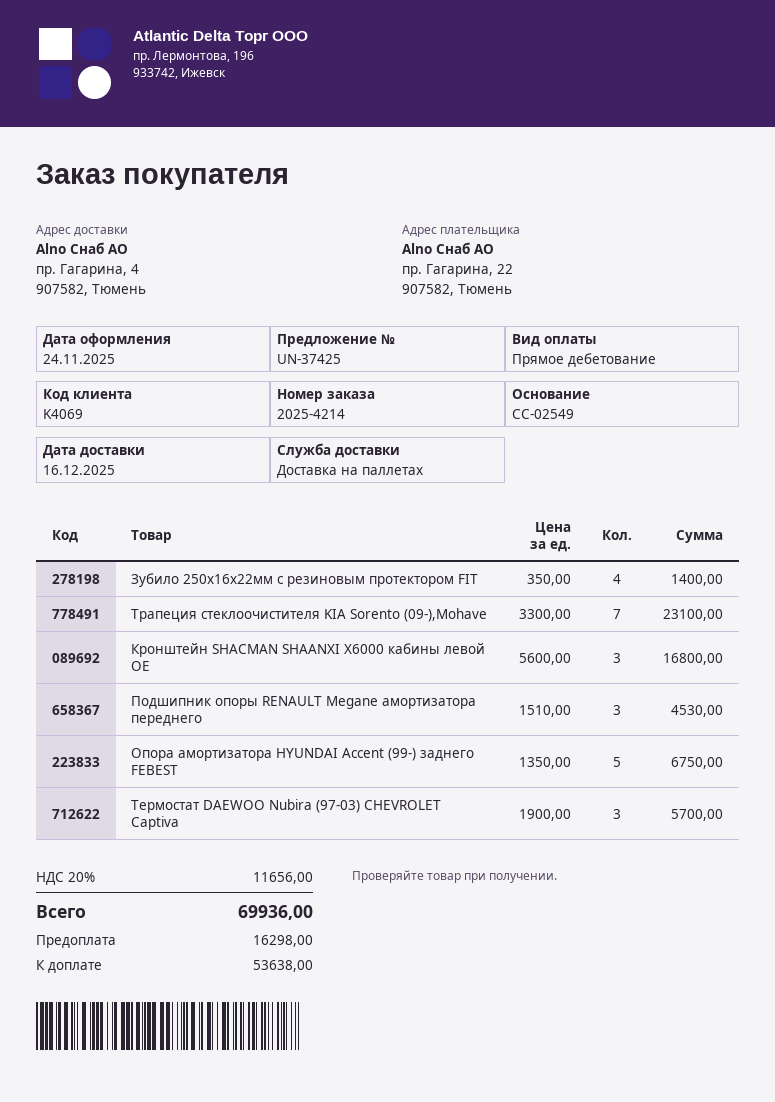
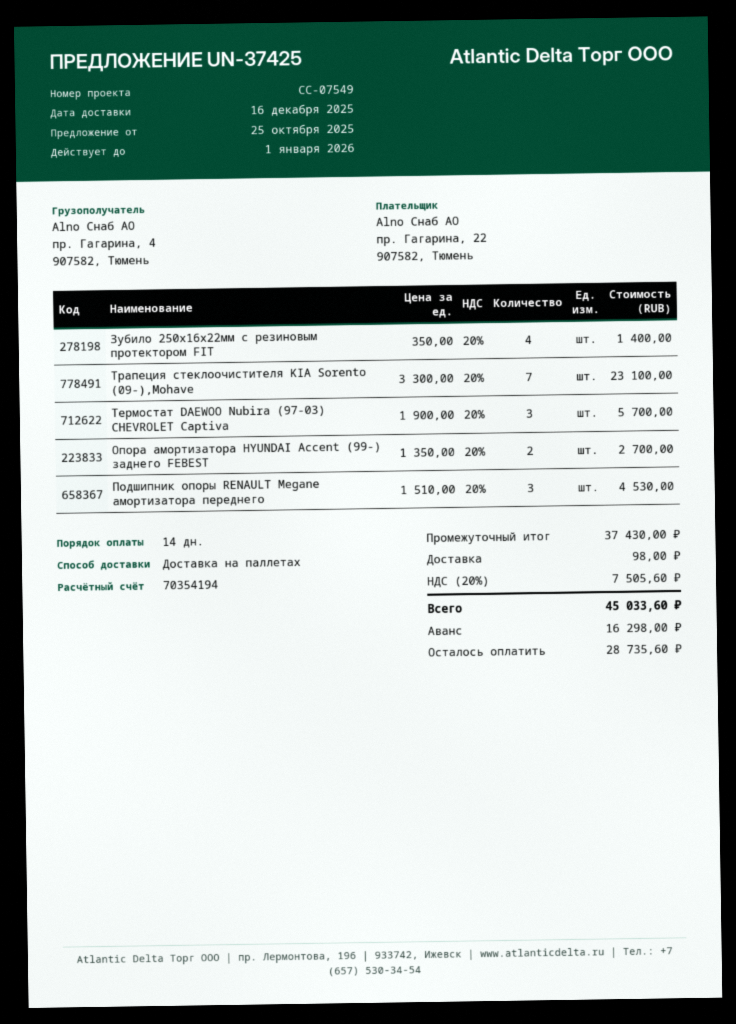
reference: CC-02549 -> CC-07549
Кронштейн SHACMAN SHAANXI X6000 кабины левой OE: 3 x 5600.00 = 16800.00 -> none
Опора амортизатора HYUNDAI Accent (99-) заднего FEBEST: 5 x 1350.00 = 6750.00 -> 2 x 1350.00 = 2700.00
shipping: none -> 98.00
tax: 20% = 11656.00 -> 20% = 7505.60
total: 69936.00 -> 45033.60
balance: 53638.00 -> 28735.60

